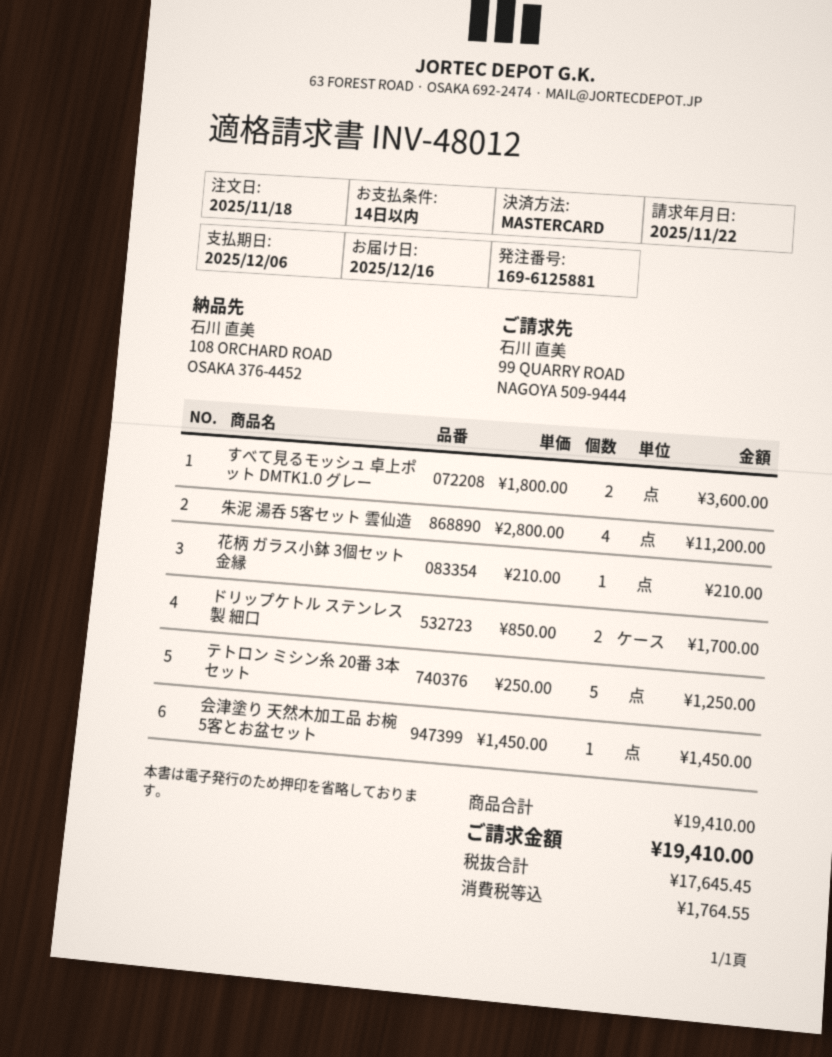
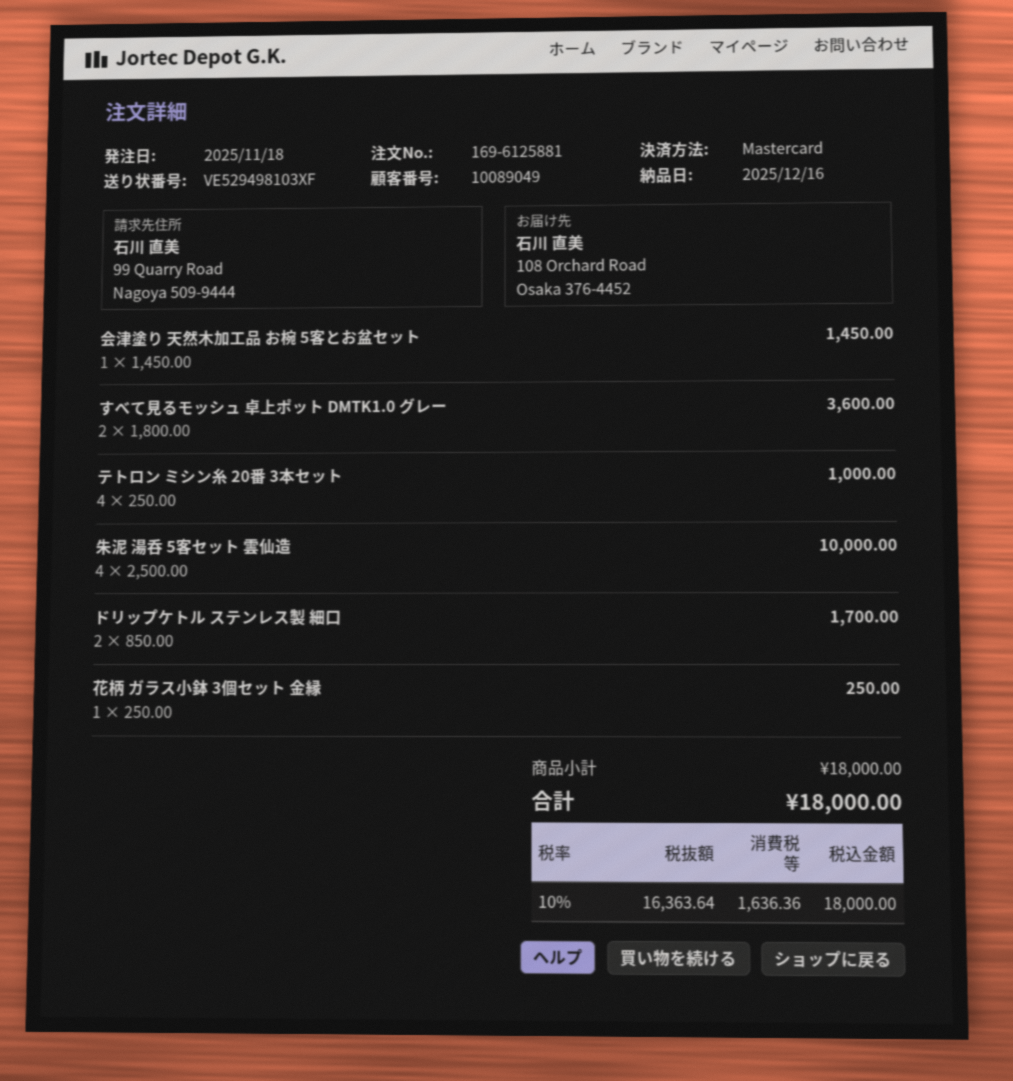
朱泥 湯呑 5客セット 雲仙造: 4 x 2800.00 = 11200.00 -> 4 x 2500.00 = 10000.00
花柄 ガラス小鉢 3個セット 金縁: 1 x 210.00 = 210.00 -> 1 x 250.00 = 250.00
テトロン ミシン糸 20番 3本セット: 5 x 250.00 = 1250.00 -> 4 x 250.00 = 1000.00
subtotal: 19410.00 -> 18000.00
net: 17645.45 -> 16363.64
tax: 1764.55 -> 1636.36
total: 19410.00 -> 18000.00

